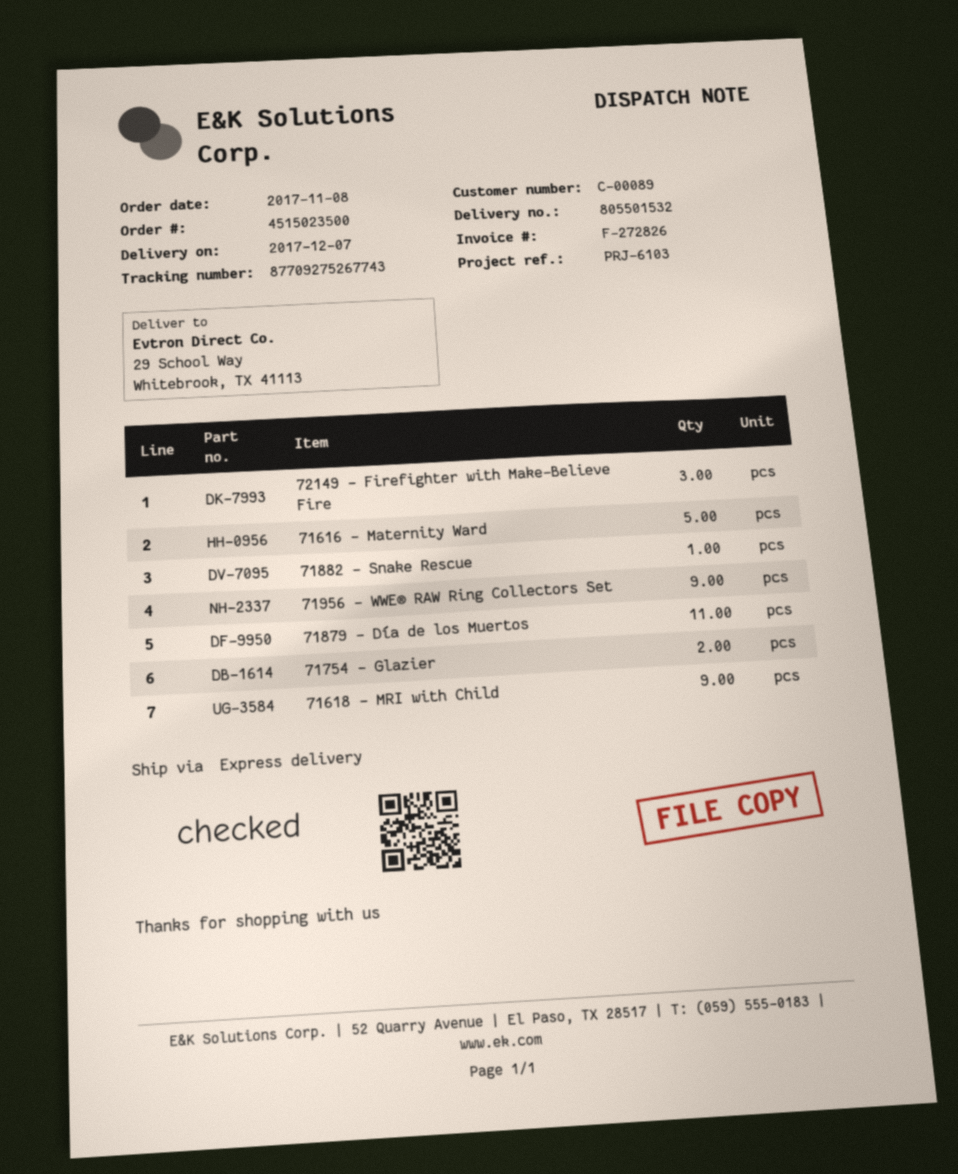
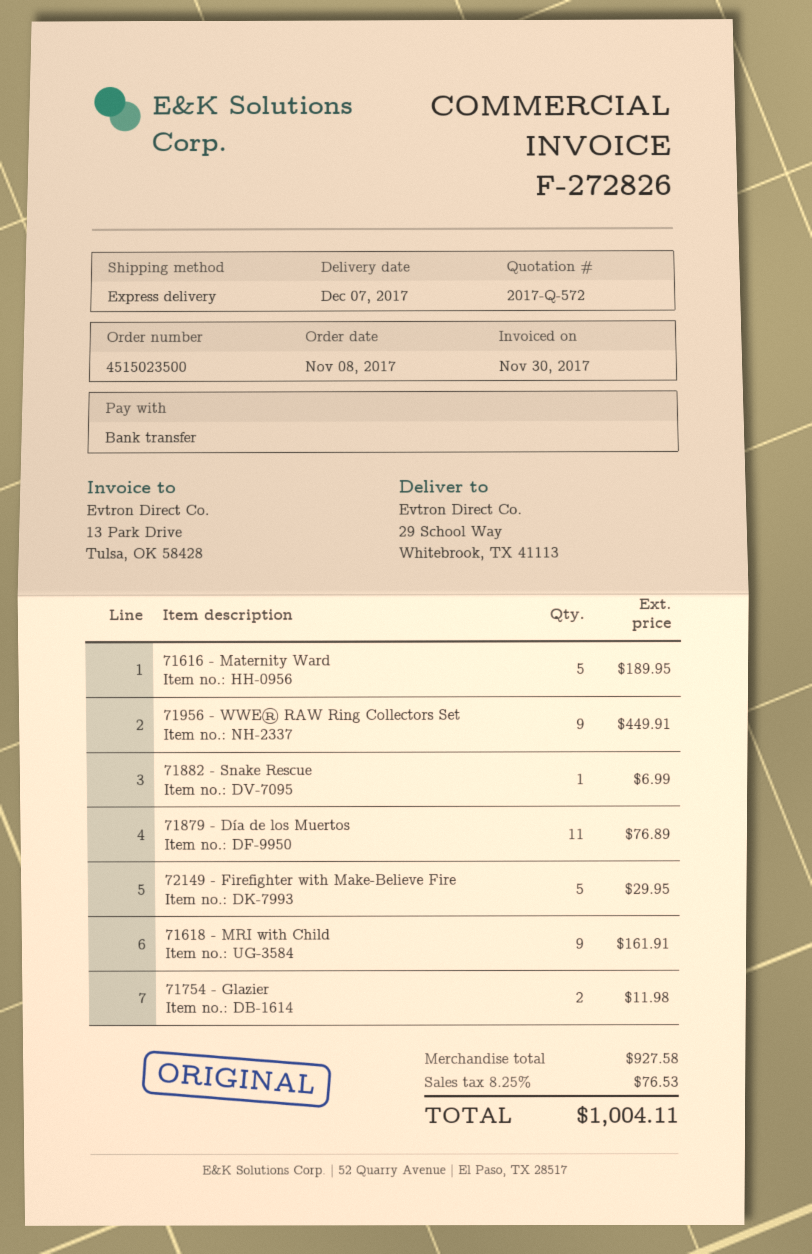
72149 - Firefighter with Make-Believe Fire: 3 -> 5

